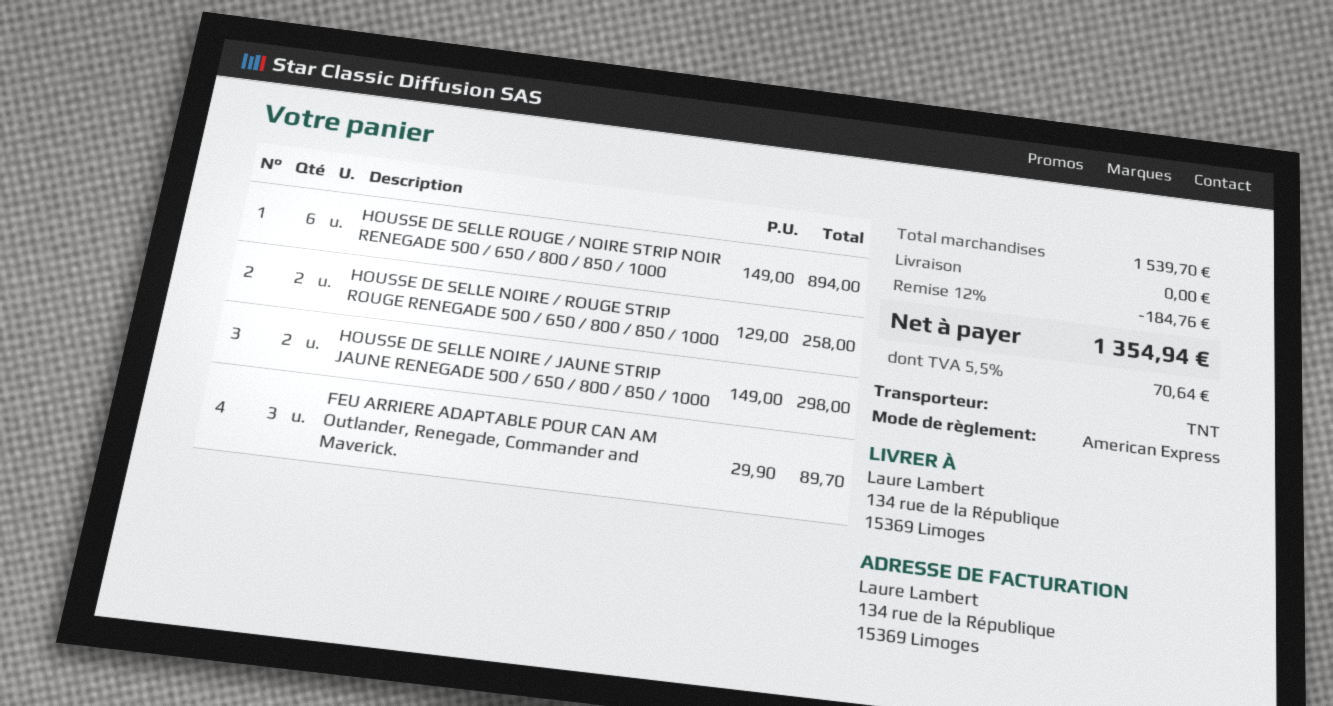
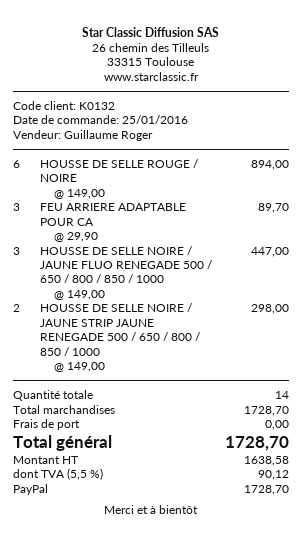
payment method: American Express -> PayPal
HOUSSE DE SELLE NOIRE / ROUGE STRIP ROUGE RENEGADE 500 / 650 / 800 / 850 / 1000: 2 x 129.00 = 258.00 -> none
HOUSSE DE SELLE NOIRE / JAUNE FLUO RENEGADE 500 / 650 / 800 / 850 / 1000: none -> 3 x 149.00 = 447.00
subtotal: 1539.70 -> 1728.70
discount: 12% = 184.76 -> none
tax: 5.5% = 70.64 -> 5.5% = 90.12
total: 1354.94 -> 1728.70

